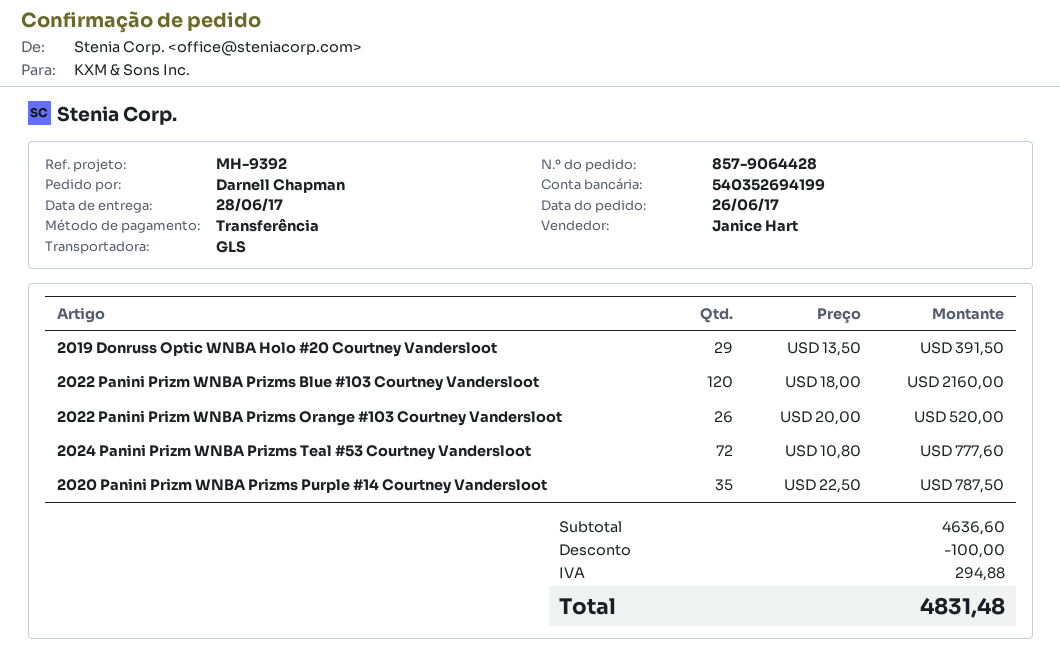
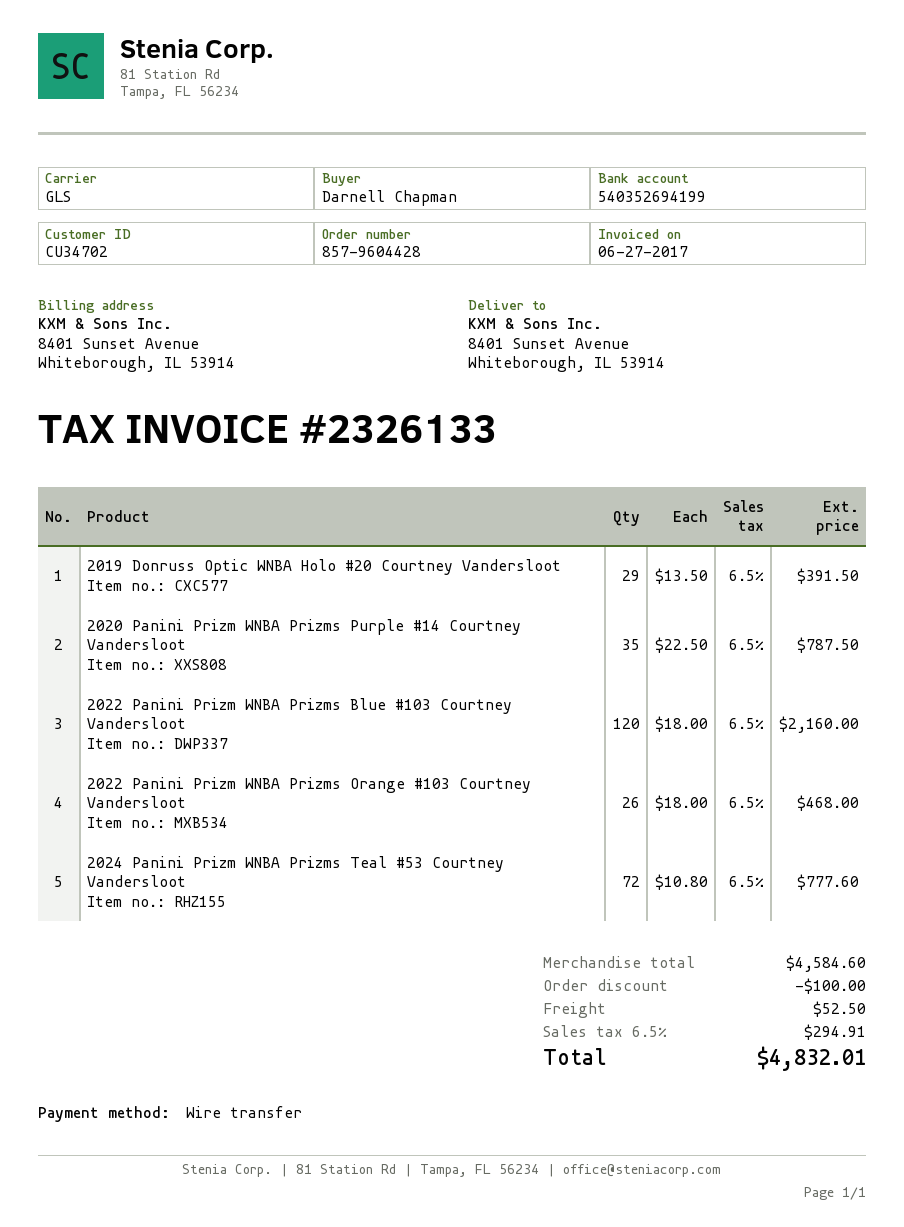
order number: 857-9064428 -> 857-9604428
2022 Panini Prizm WNBA Prizms Orange #103 Courtney Vandersloot: 26 x 20.00 = 520.00 -> 26 x 18.00 = 468.00
subtotal: 4636.60 -> 4584.60
shipping: none -> 52.50
tax: 294.88 -> 294.91
total: 4831.48 -> 4832.01

